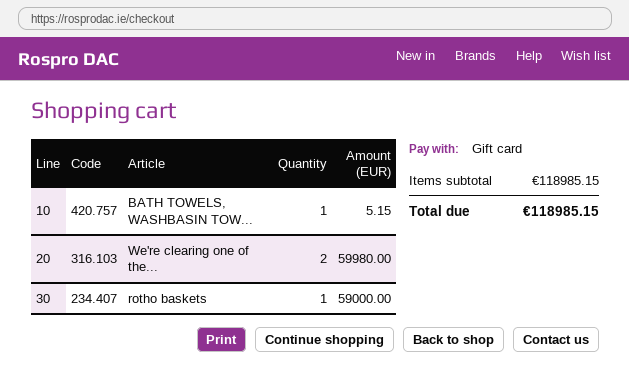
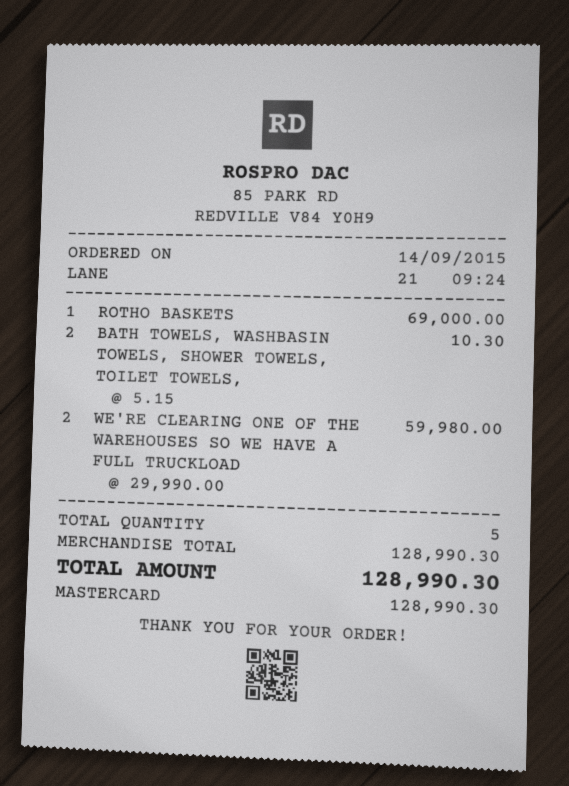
payment method: gift card -> Mastercard
BATH TOWELS, WASHBASIN TOW...: 1 for 5.15 -> 2 for 10.30
rotho baskets: 1 for 59000.00 -> 1 for 69000.00
subtotal: 118985.15 -> 128990.30
total: 118985.15 -> 128990.30

